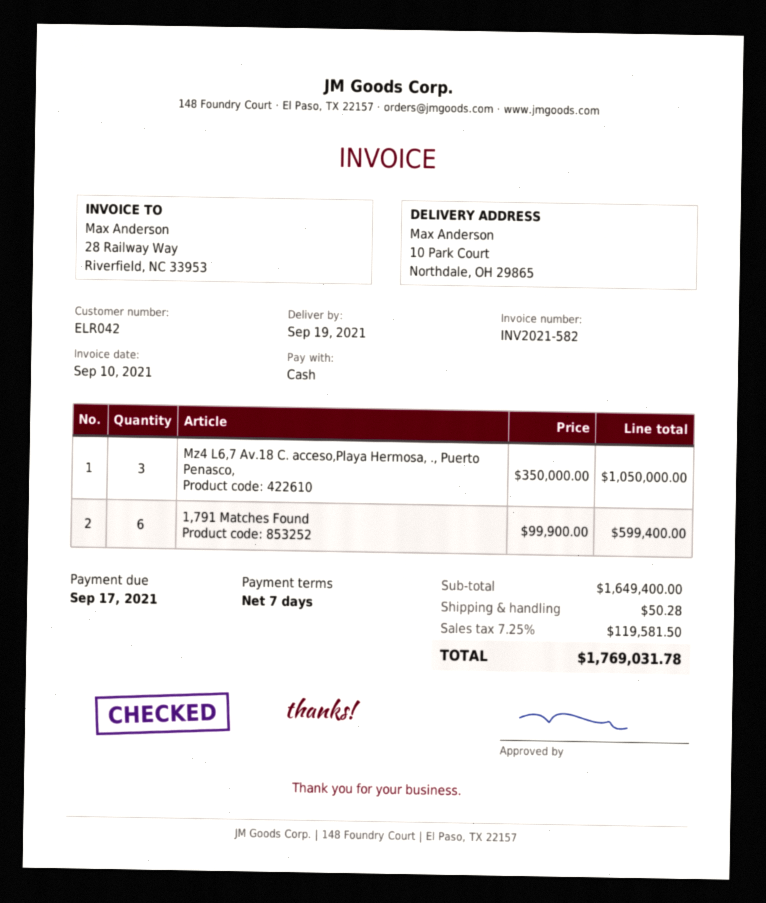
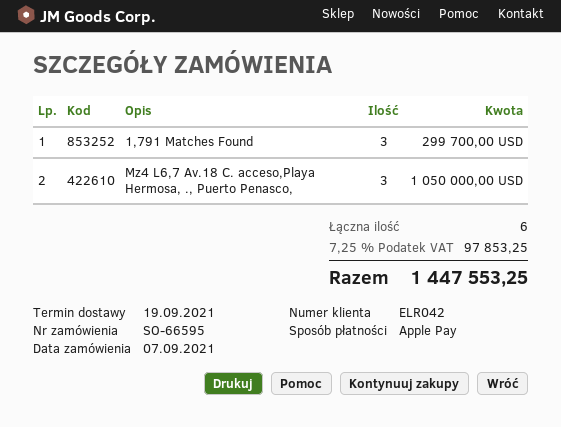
payment method: cash -> Apple Pay
1,791 Matches Found: 6 for 599400.00 -> 3 for 299700.00
shipping: 50.28 -> none
tax: 7.25% = 119581.50 -> 7.25% = 97853.25
total: 1769031.78 -> 1447553.25

